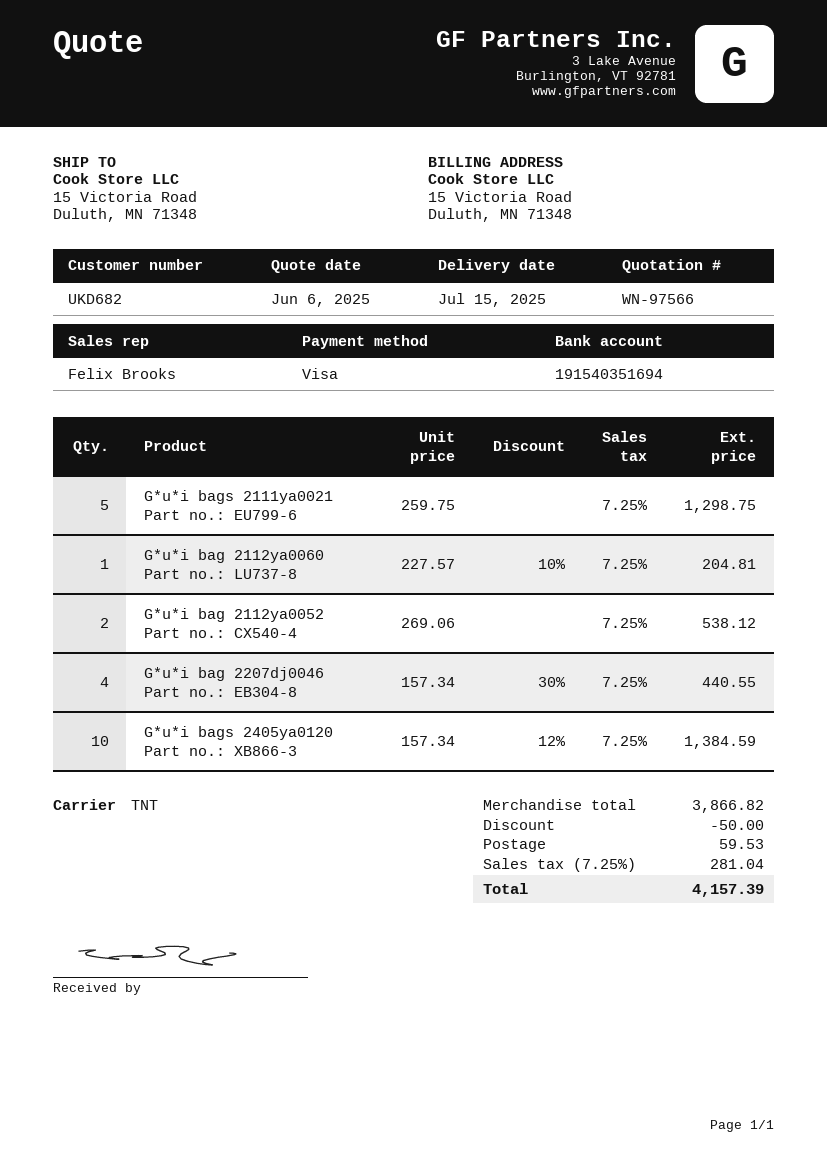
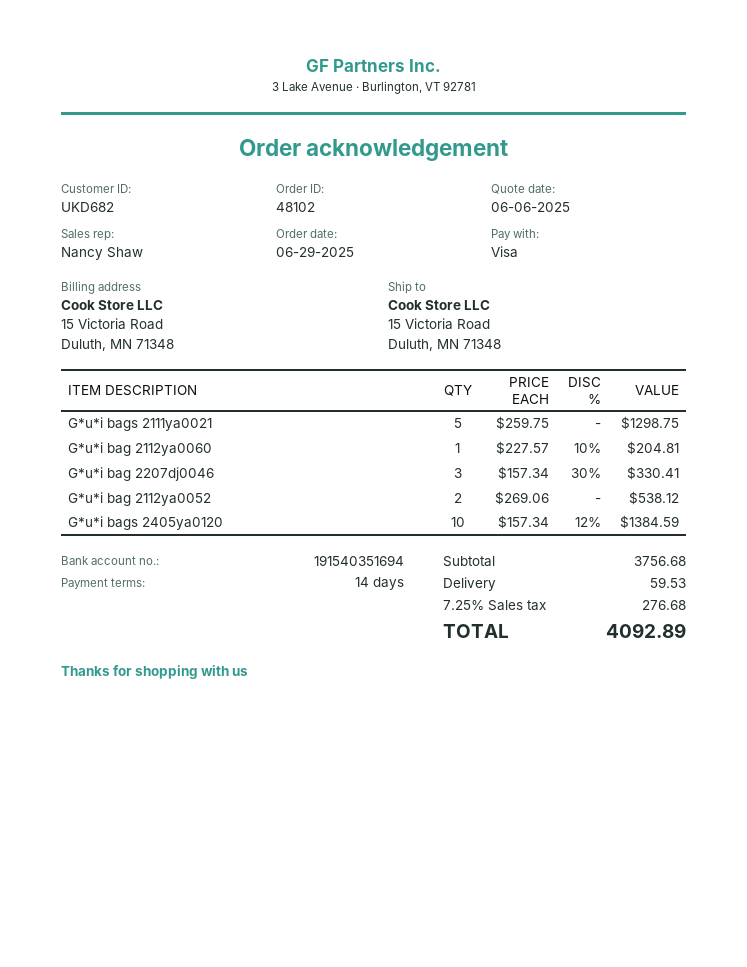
sales rep: Felix Brooks -> Nancy Shaw
G*u*i bag 2207dj0046: 4 x 157.34 - 30% = 440.55 -> 3 x 157.34 - 30% = 330.41
subtotal: 3866.82 -> 3756.68
discount: 50.00 -> none
tax: 7.25% = 281.04 -> 7.25% = 276.68
total: 4157.39 -> 4092.89

